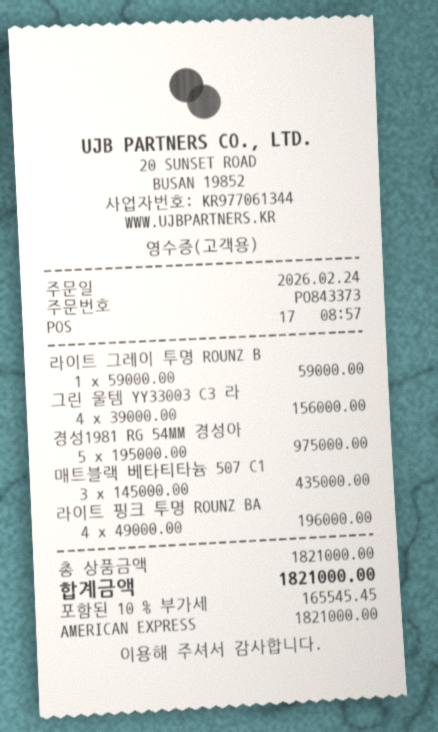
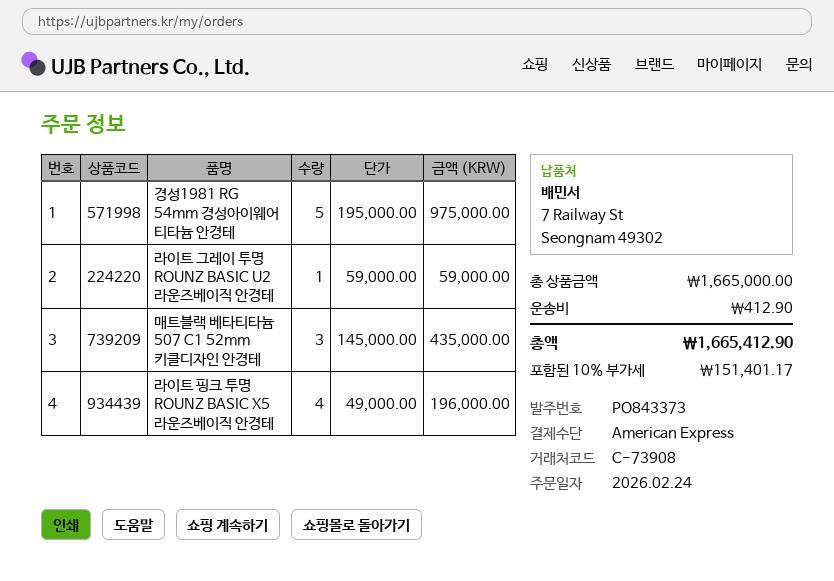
그린 울템 YY33003 C3 라: 4 x 39000.00 = 156000.00 -> none
subtotal: 1821000.00 -> 1665000.00
shipping: none -> 412.90
tax: 10% = 165545.45 -> 10% = 151401.17
total: 1821000.00 -> 1665412.90

